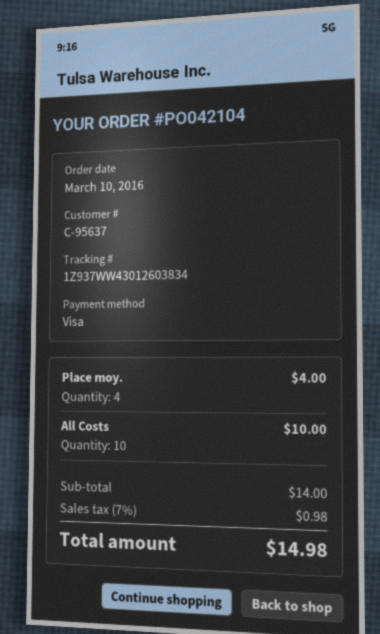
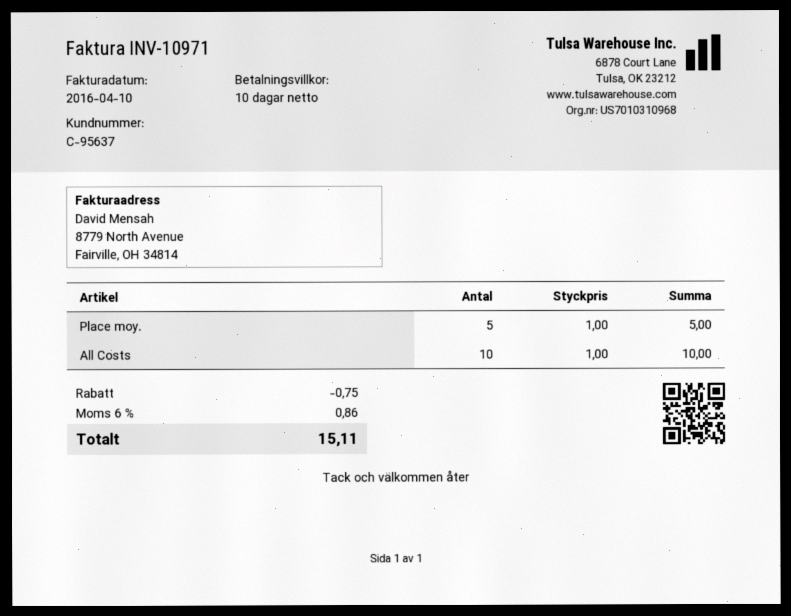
Place moy.: 4 for 4.00 -> 5 for 5.00
discount: none -> 0.75
tax: 7% = 0.98 -> 6% = 0.86
total: 14.98 -> 15.11

